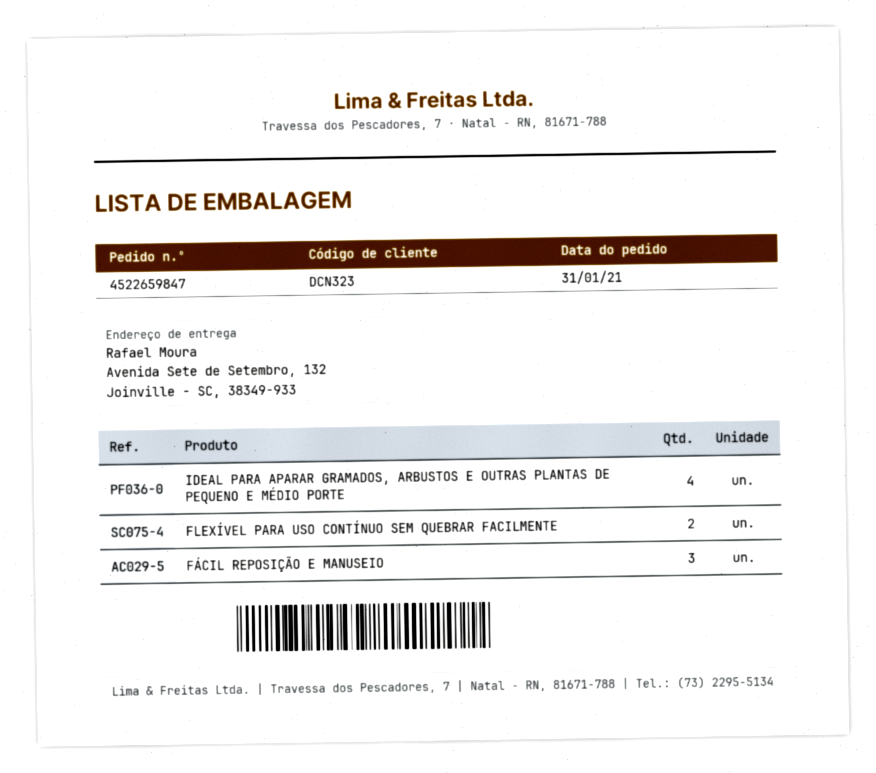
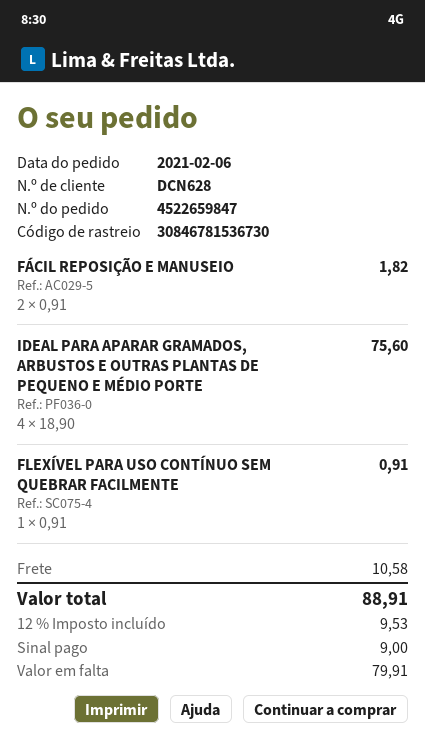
order date: 2021-01-31 -> 2021-02-06
customer number: DCN323 -> DCN628
FLEXÍVEL PARA USO CONTÍNUO SEM QUEBRAR FACILMENTE: 2 -> 1
FÁCIL REPOSIÇÃO E MANUSEIO: 3 -> 2

